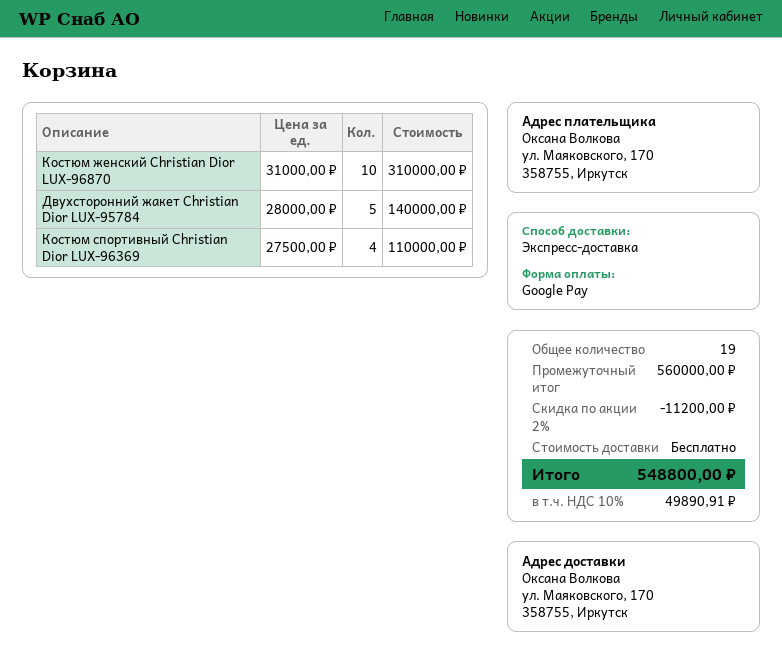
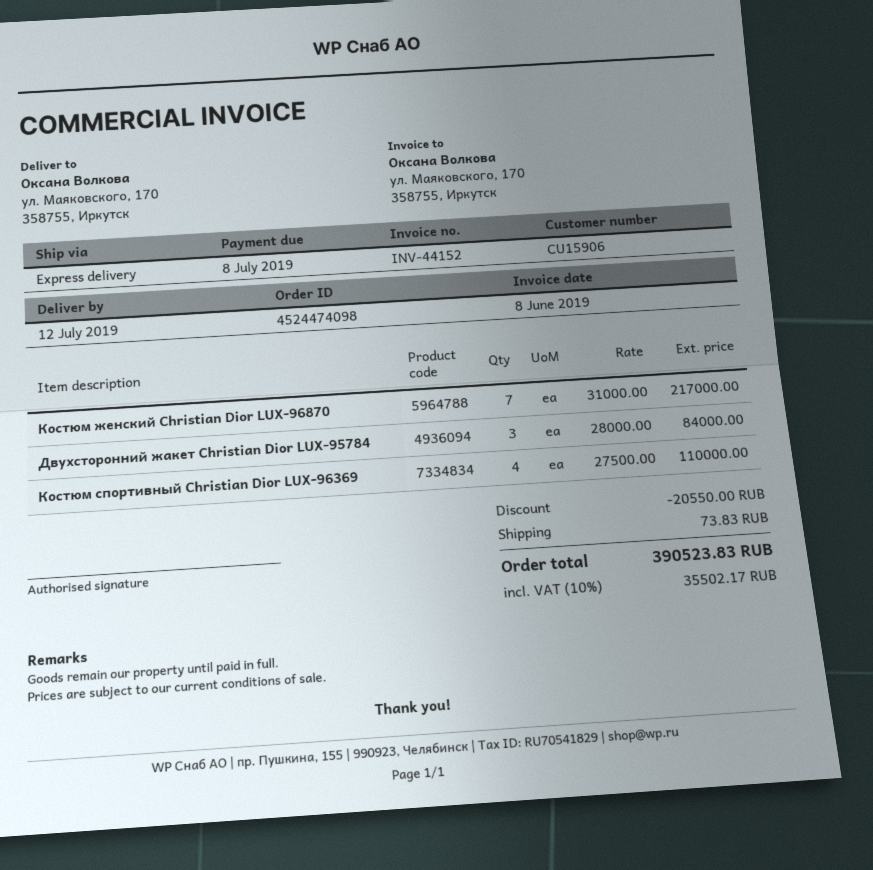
Костюм женский Christian Dior LUX-96870: 10 x 31000.00 = 310000.00 -> 7 x 31000.00 = 217000.00
Двухсторонний жакет Christian Dior LUX-95784: 5 x 28000.00 = 140000.00 -> 3 x 28000.00 = 84000.00
discount: 11200.00 -> 20550.00
shipping: 0.00 -> 73.83
tax: 10% = 49890.91 -> 10% = 35502.17
total: 548800.00 -> 390523.83

